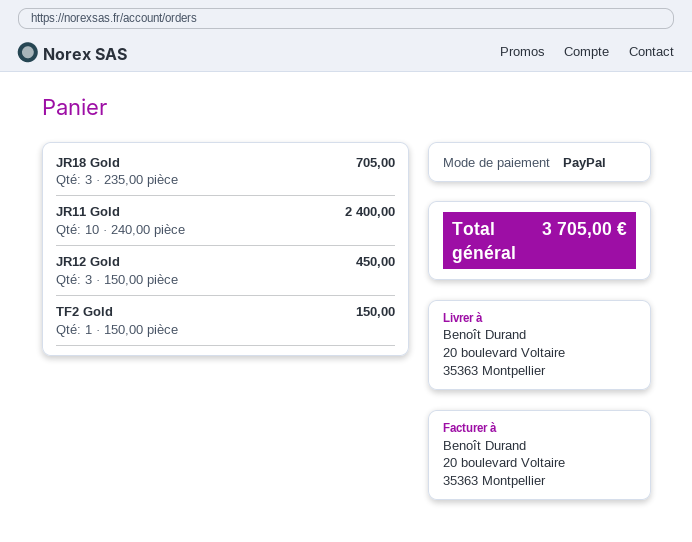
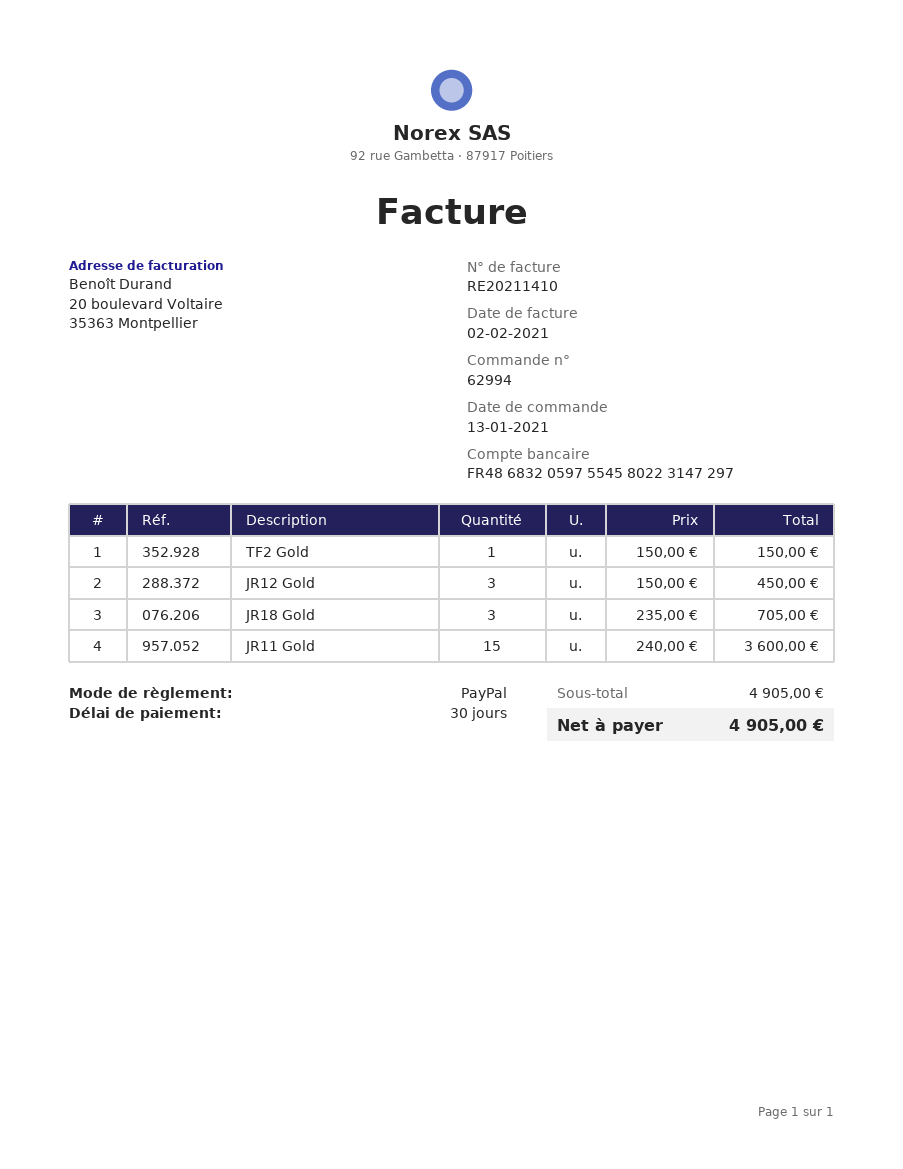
JR11 Gold: 10 x 240.00 = 2400.00 -> 15 x 240.00 = 3600.00
total: 3705.00 -> 4905.00

